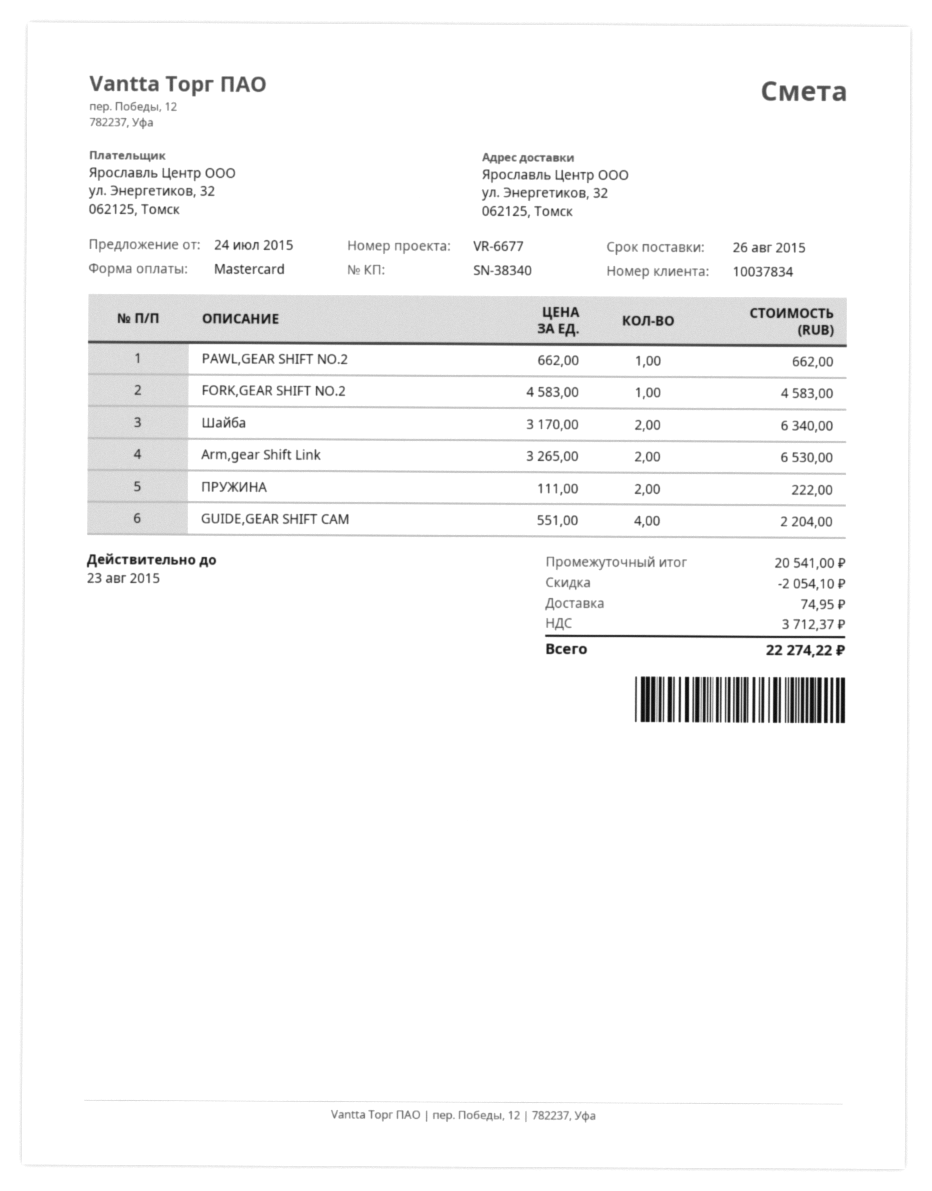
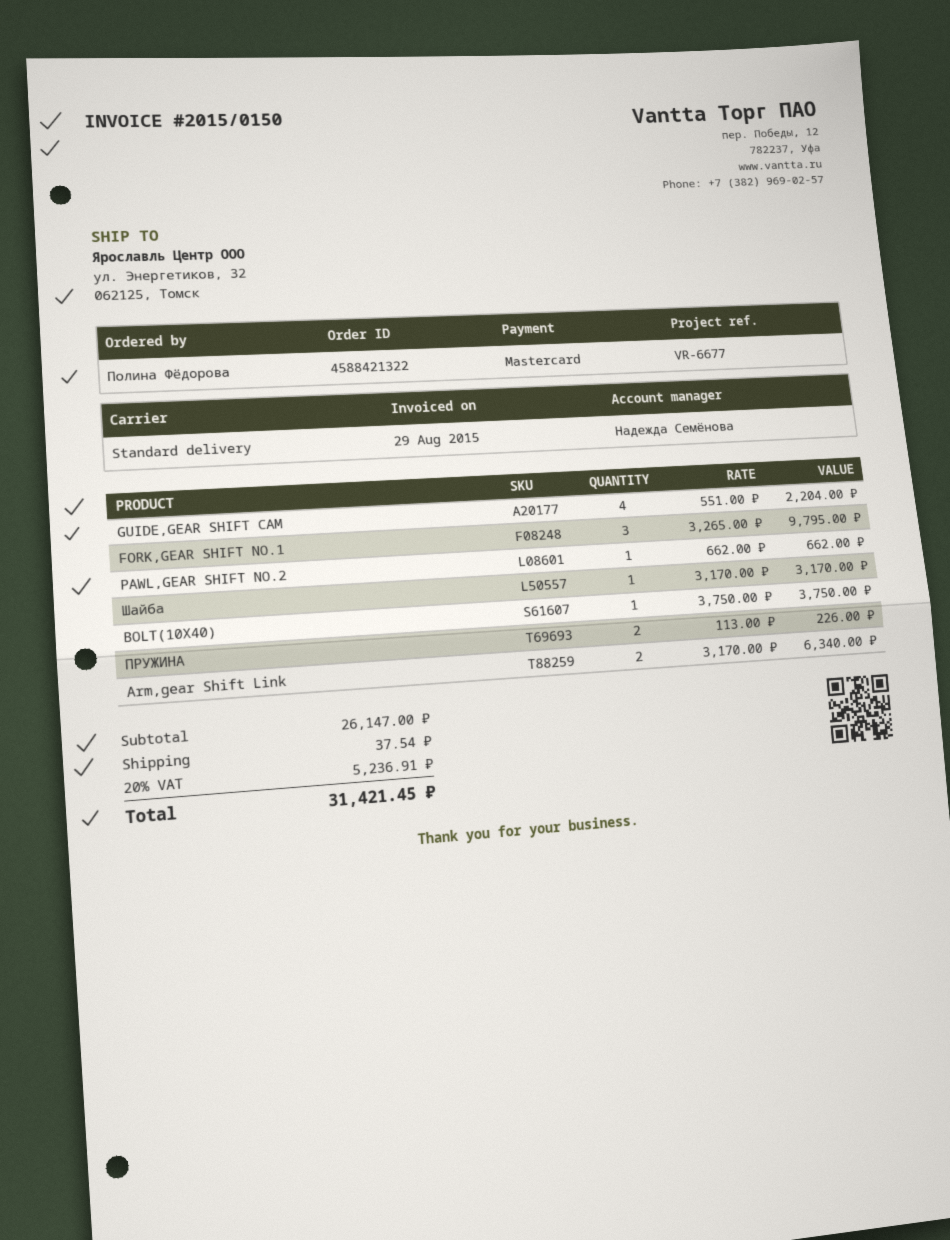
FORK,GEAR SHIFT NO.2: 1 x 4583.00 = 4583.00 -> none
Шайба: 2 x 3170.00 = 6340.00 -> 1 x 3170.00 = 3170.00
Arm,gear Shift Link: 2 x 3265.00 = 6530.00 -> 2 x 3170.00 = 6340.00
ПРУЖИНА: 2 x 111.00 = 222.00 -> 2 x 113.00 = 226.00
FORK,GEAR SHIFT NO.1: none -> 3 x 3265.00 = 9795.00
BOLT(10X40): none -> 1 x 3750.00 = 3750.00
subtotal: 20541.00 -> 26147.00
discount: 2054.10 -> none
shipping: 74.95 -> 37.54
tax: 3712.37 -> 5236.91
total: 22274.22 -> 31421.45

